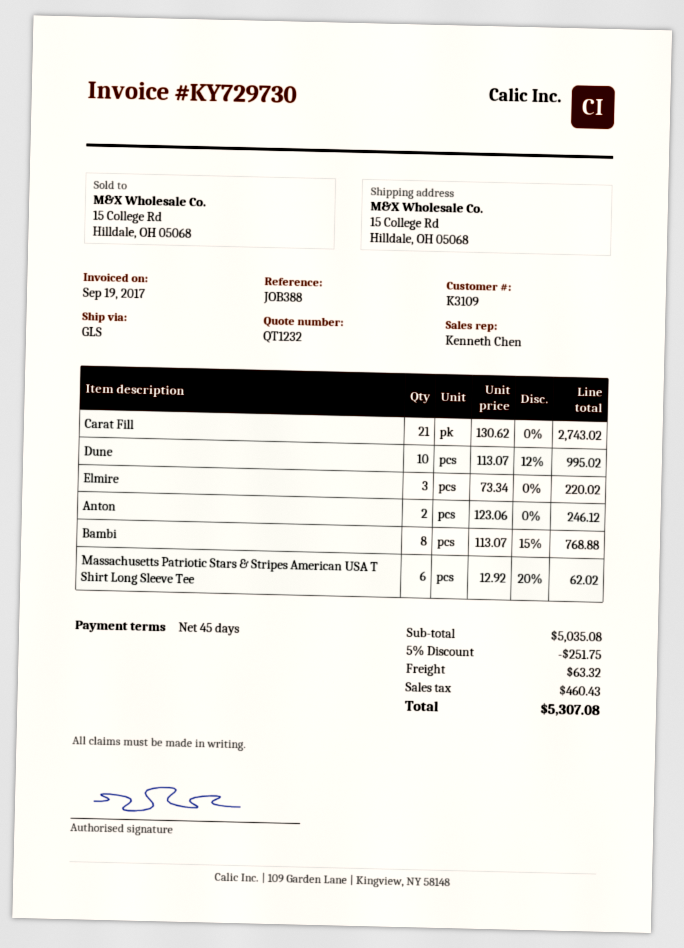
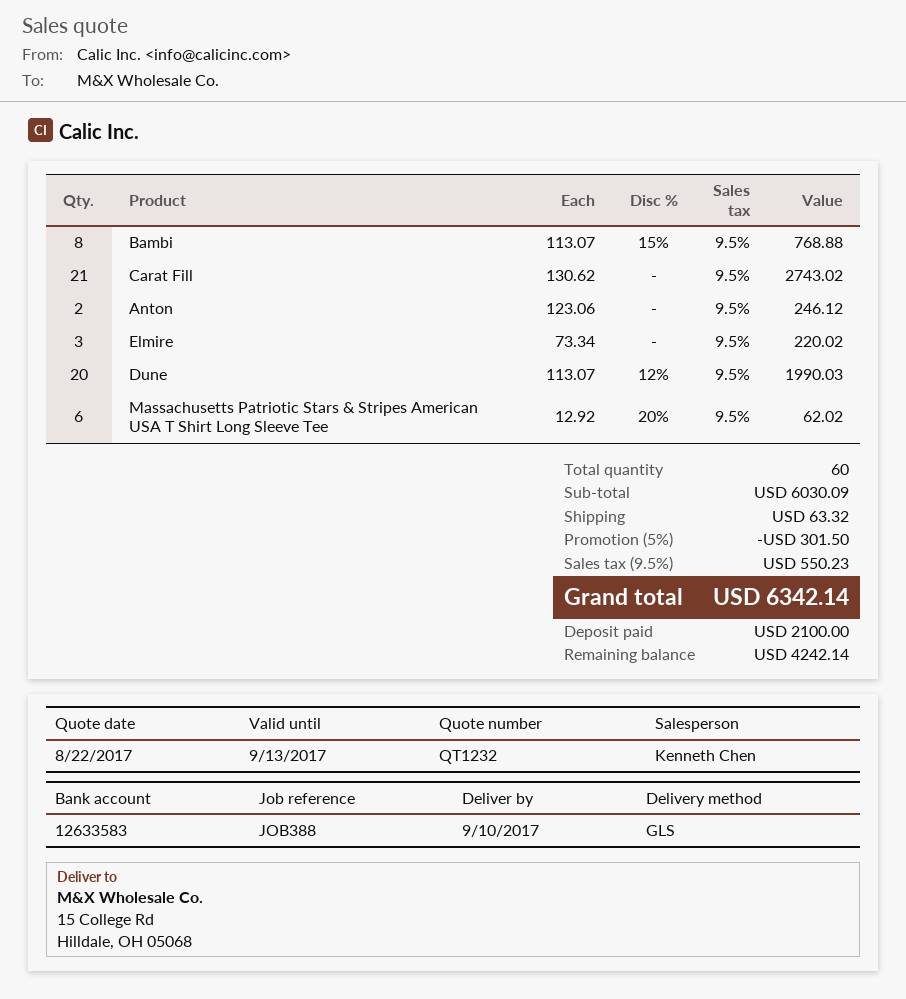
Dune: 10 x 113.07 - 12% = 995.02 -> 20 x 113.07 - 12% = 1990.03
subtotal: 5035.08 -> 6030.09
discount: 5% = 251.75 -> 5% = 301.50
tax: 460.43 -> 550.23
total: 5307.08 -> 6342.14

